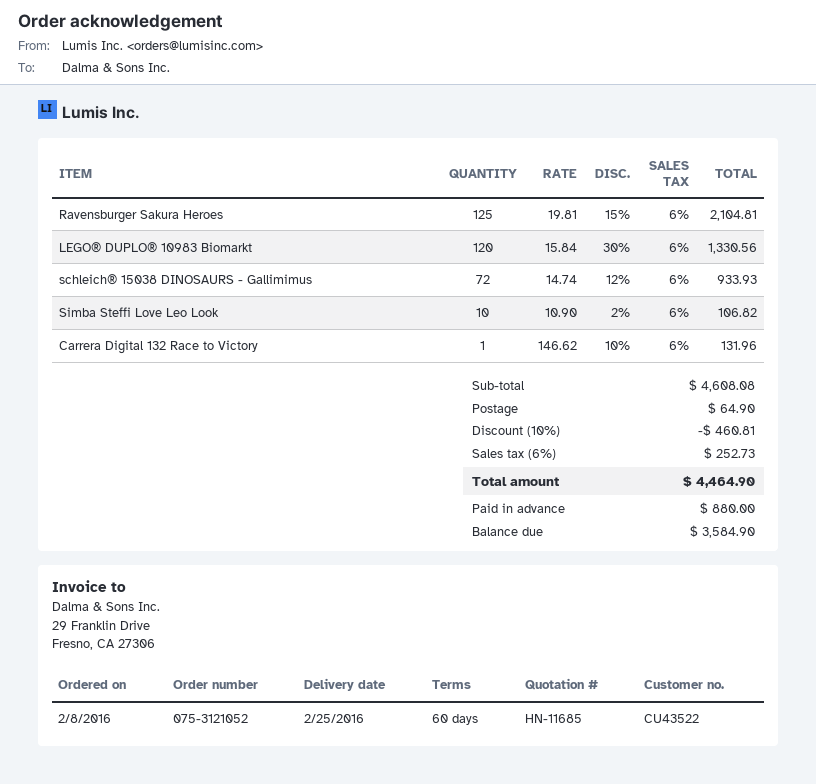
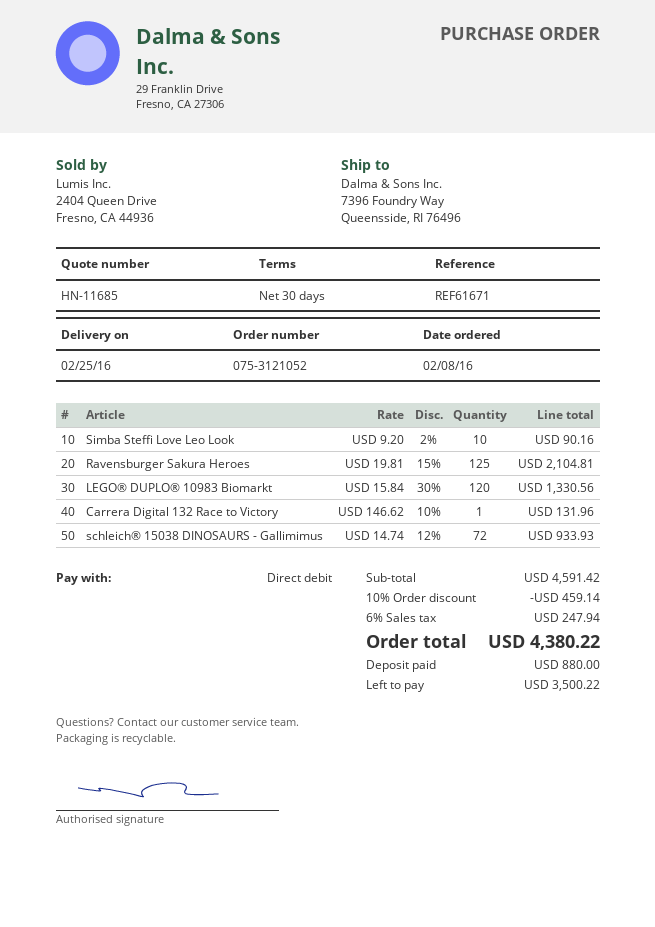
payment terms: 60 days -> 30 days
Simba Steffi Love Leo Look: 10 x 10.90 - 2% = 106.82 -> 10 x 9.20 - 2% = 90.16
subtotal: 4608.08 -> 4591.42
discount: 10% = 460.81 -> 10% = 459.14
shipping: 64.90 -> none
tax: 6% = 252.73 -> 6% = 247.94
total: 4464.90 -> 4380.22
balance: 3584.90 -> 3500.22

